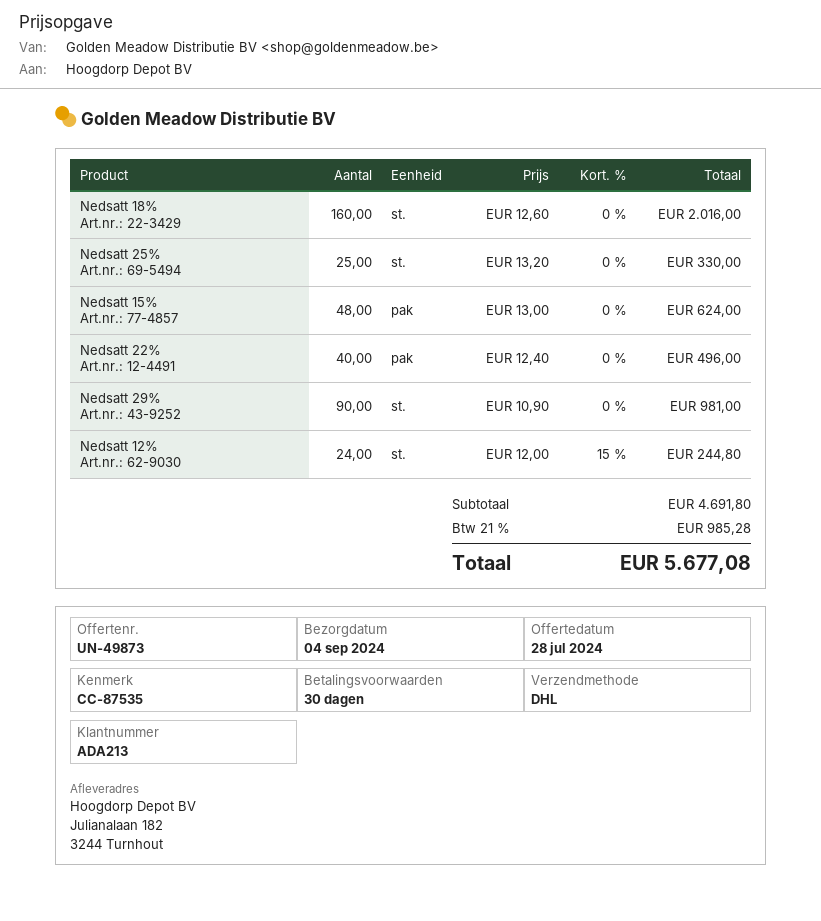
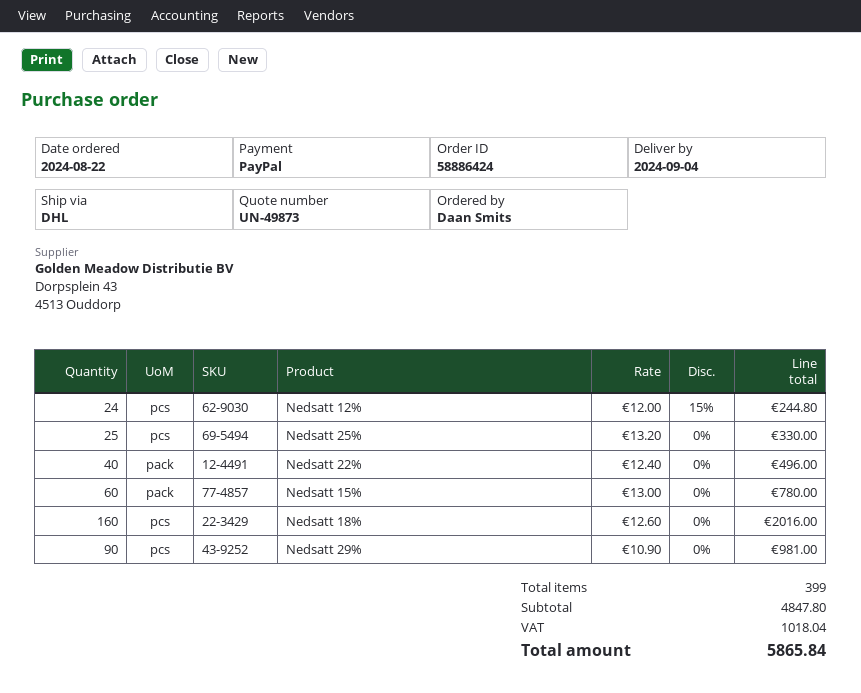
Nedsatt 15%: 48 x 13.00 = 624.00 -> 60 x 13.00 = 780.00
subtotal: 4691.80 -> 4847.80
tax: 985.28 -> 1018.04
total: 5677.08 -> 5865.84

